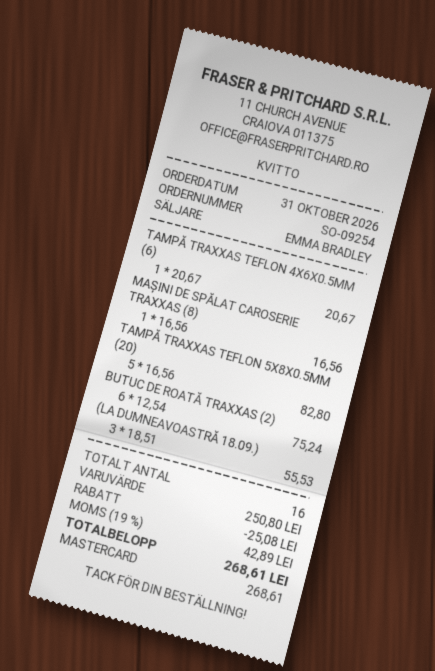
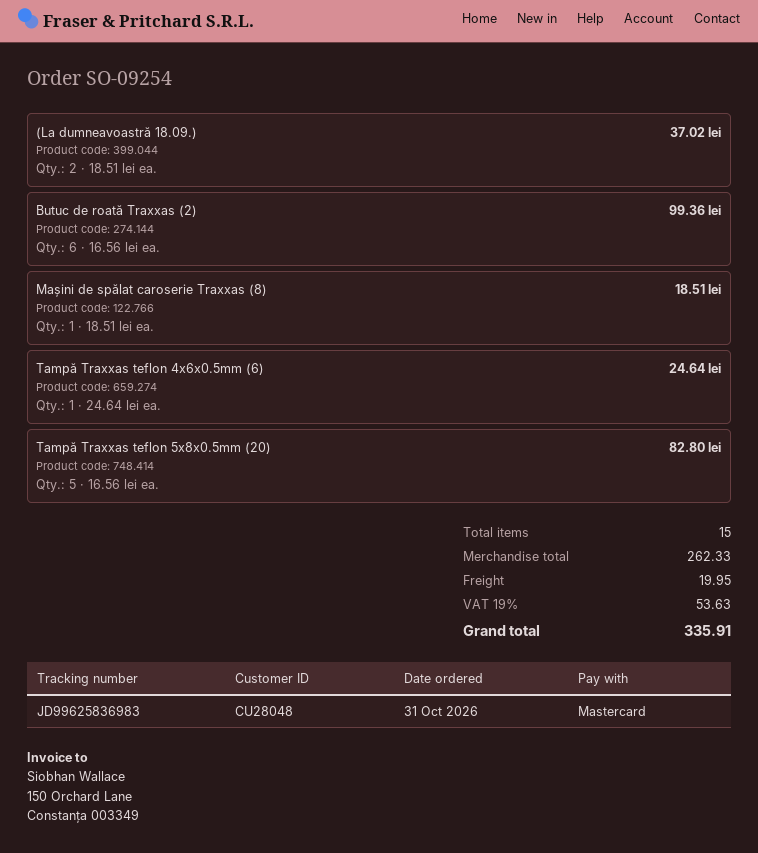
TAMPĂ TRAXXAS TEFLON 4X6X0.5MM (6): 1 x 20.67 = 20.67 -> 1 x 24.64 = 24.64
MAȘINI DE SPĂLAT CAROSERIE TRAXXAS (8): 1 x 16.56 = 16.56 -> 1 x 18.51 = 18.51
BUTUC DE ROATĂ TRAXXAS (2): 6 x 12.54 = 75.24 -> 6 x 16.56 = 99.36
(LA DUMNEAVOASTRĂ 18.09.): 3 x 18.51 = 55.53 -> 2 x 18.51 = 37.02
total quantity: 16 -> 15
subtotal: 250.80 -> 262.33
discount: 25.08 -> none
shipping: none -> 19.95
tax: 19% = 42.89 -> 19% = 53.63
total: 268.61 -> 335.91

